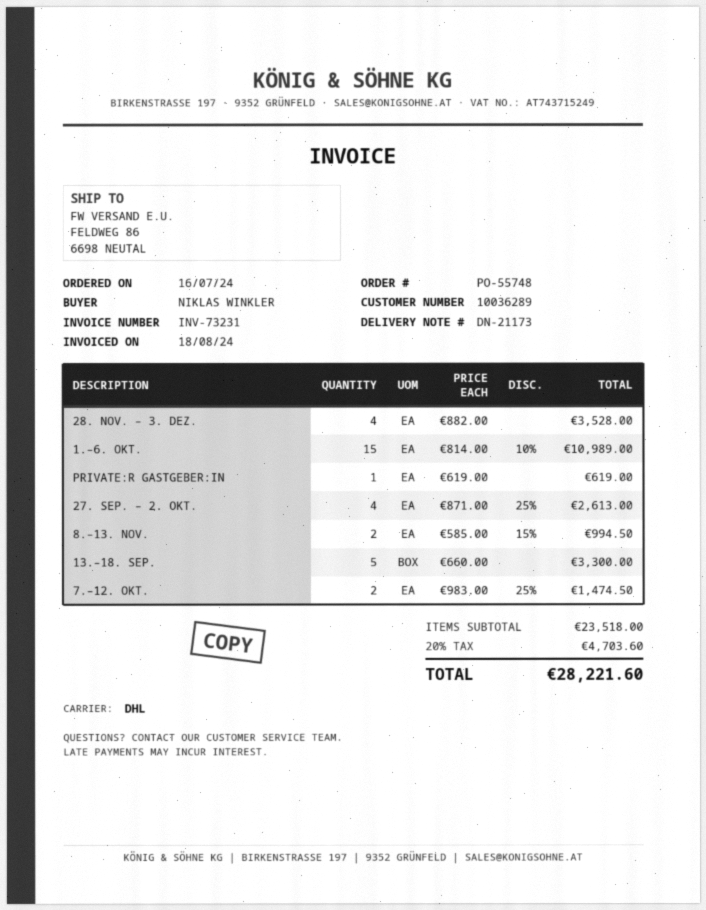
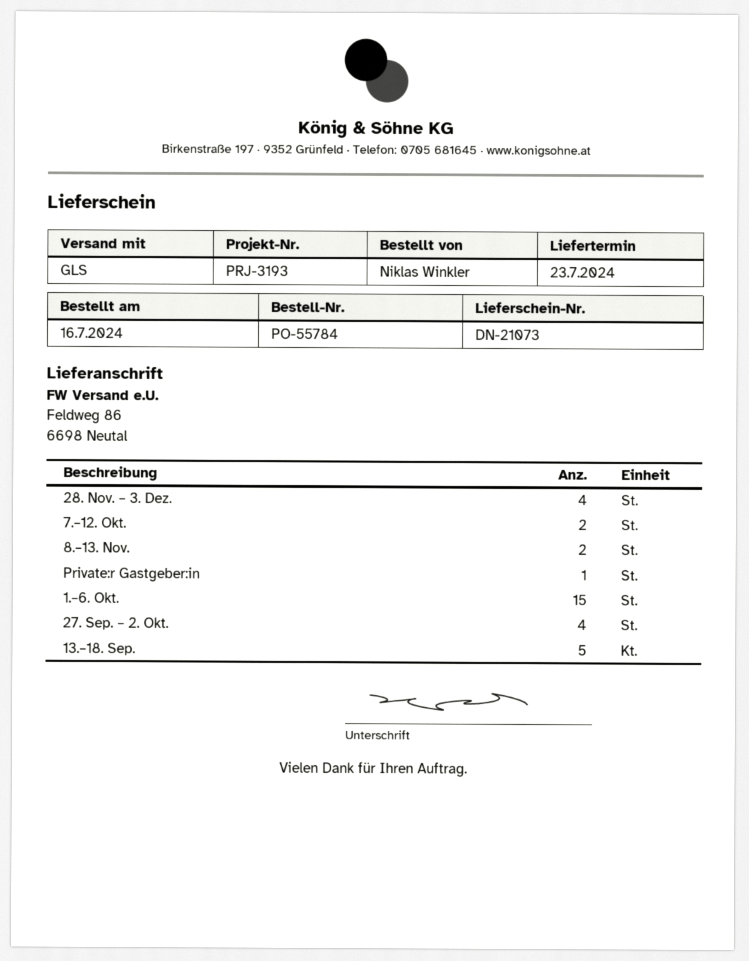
order number: PO-55748 -> PO-55784
delivery note number: DN-21173 -> DN-21073
shipping method: DHL -> GLS

